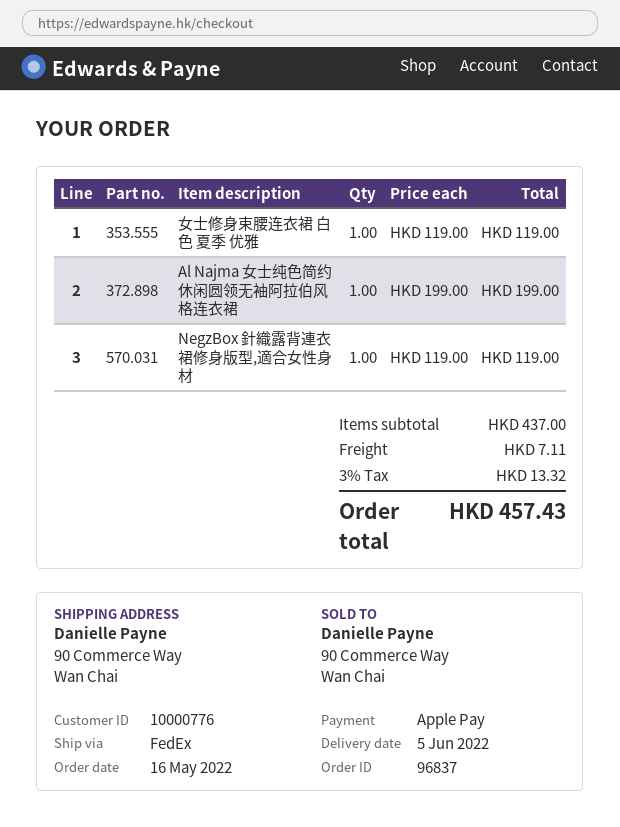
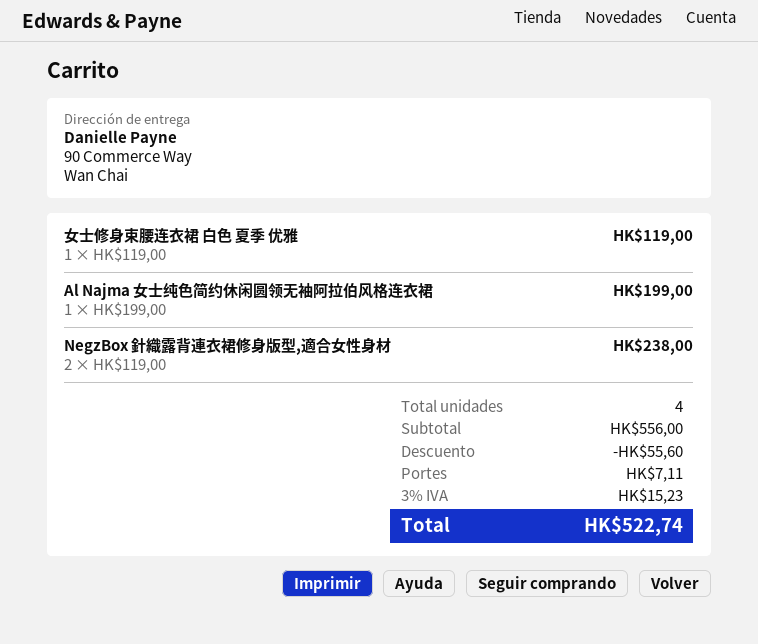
NegzBox 針織露背連衣裙修身版型,適合女性身材: 1 x 119.00 = 119.00 -> 2 x 119.00 = 238.00
subtotal: 437.00 -> 556.00
discount: none -> 55.60
tax: 3% = 13.32 -> 3% = 15.23
total: 457.43 -> 522.74

